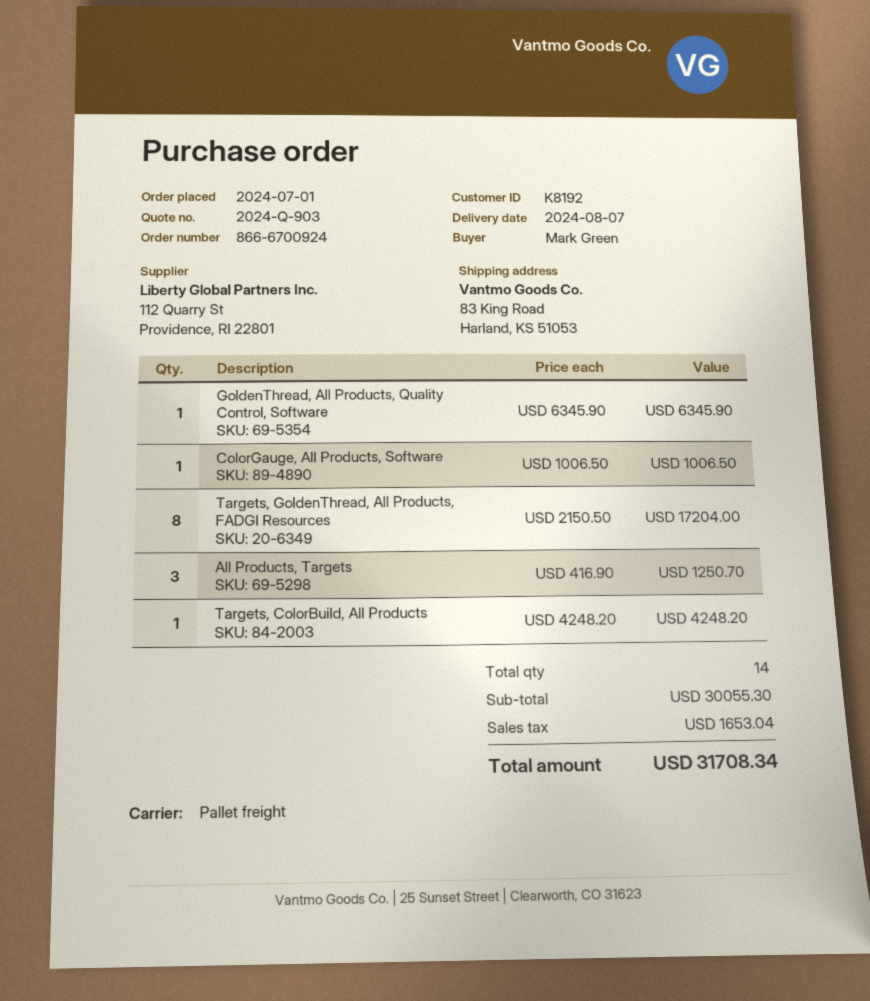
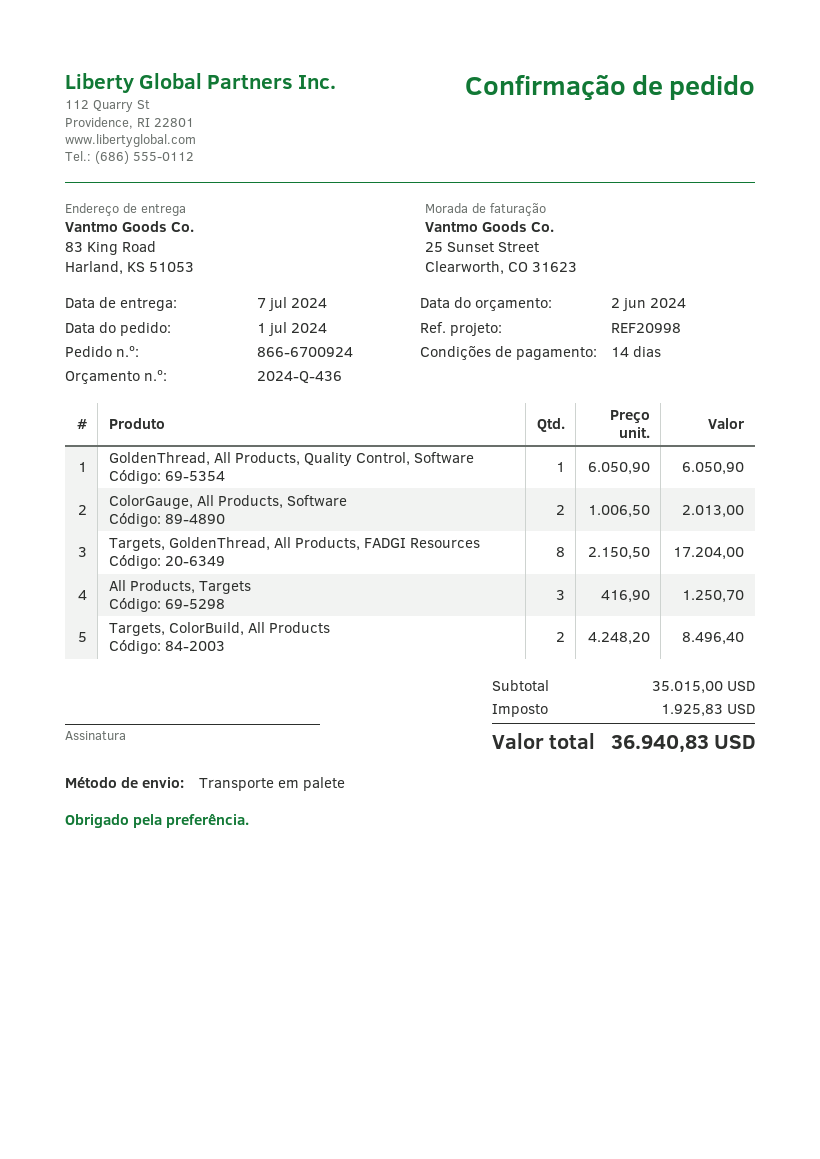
quote number: 2024-Q-903 -> 2024-Q-436
delivery date: 2024-08-07 -> 2024-07-07
GoldenThread, All Products, Quality Control, Software: 1 x 6345.90 = 6345.90 -> 1 x 6050.90 = 6050.90
ColorGauge, All Products, Software: 1 x 1006.50 = 1006.50 -> 2 x 1006.50 = 2013.00
Targets, ColorBuild, All Products: 1 x 4248.20 = 4248.20 -> 2 x 4248.20 = 8496.40
subtotal: 30055.30 -> 35015.00
tax: 1653.04 -> 1925.83
total: 31708.34 -> 36940.83

